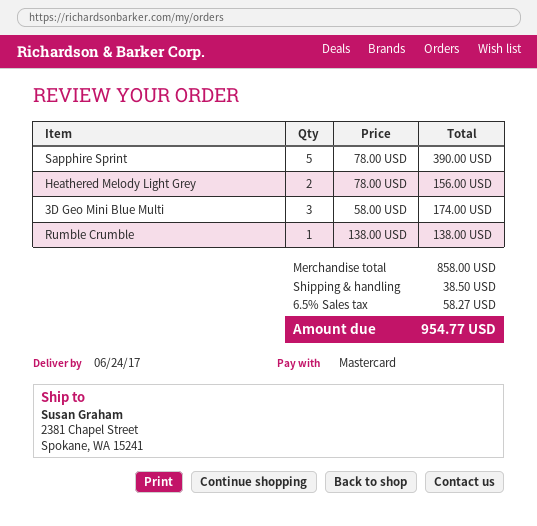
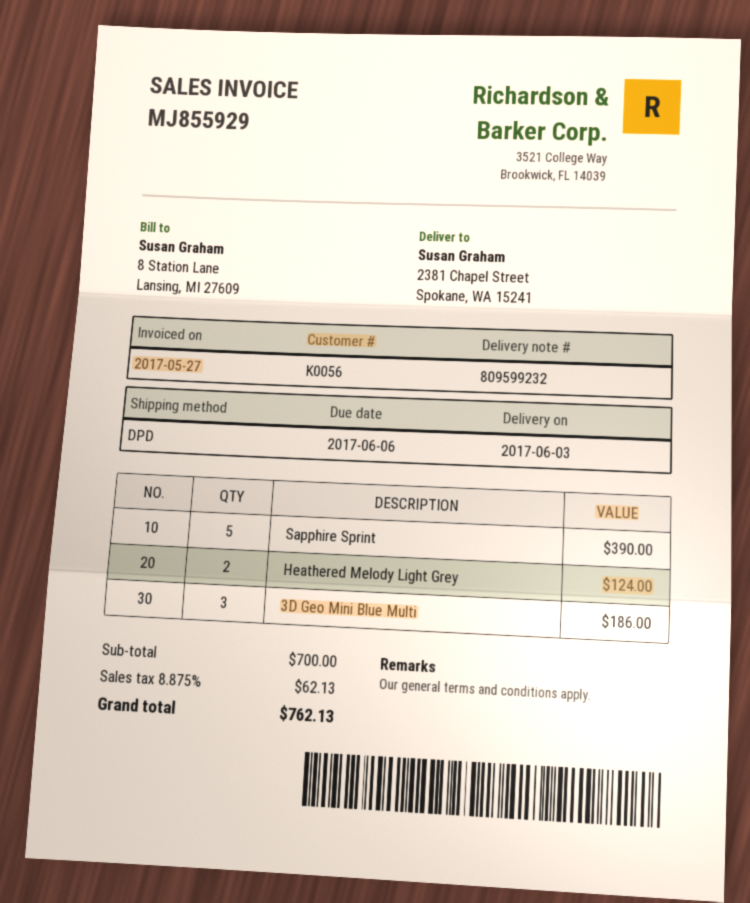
delivery date: 2017-06-24 -> 2017-06-03
Heathered Melody Light Grey: 2 for 156.00 -> 2 for 124.00
3D Geo Mini Blue Multi: 3 for 174.00 -> 3 for 186.00
Rumble Crumble: 1 for 138.00 -> none
subtotal: 858.00 -> 700.00
shipping: 38.50 -> none
tax: 6.5% = 58.27 -> 8.875% = 62.13
total: 954.77 -> 762.13

